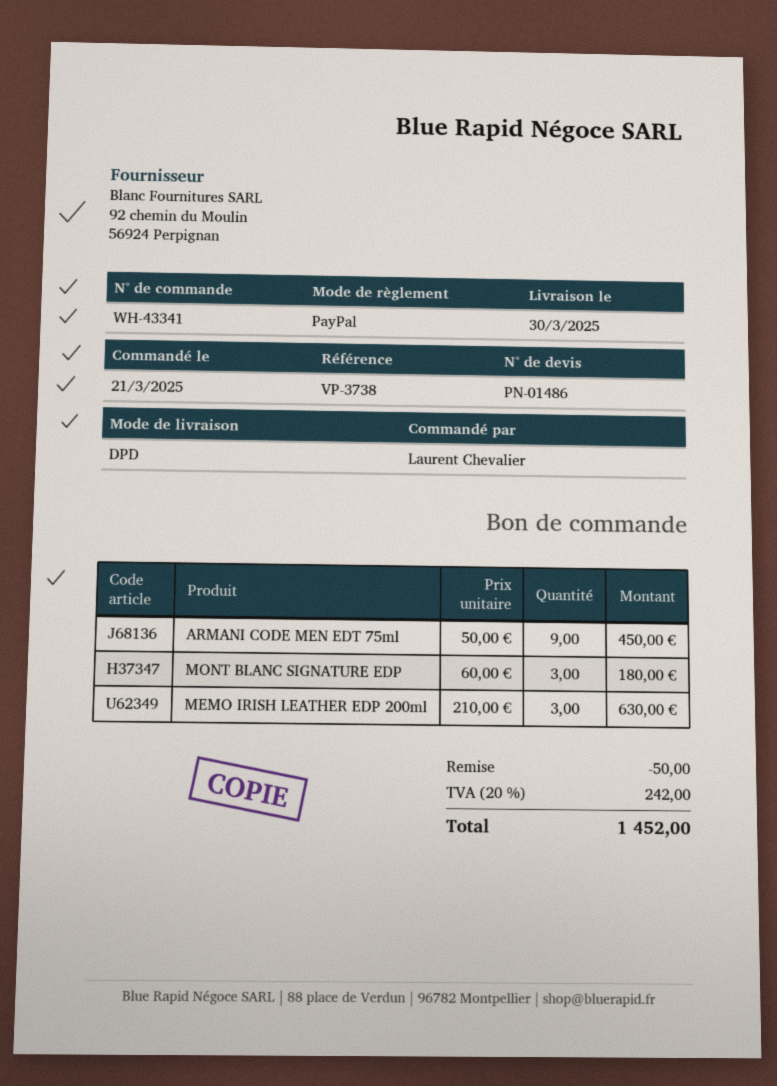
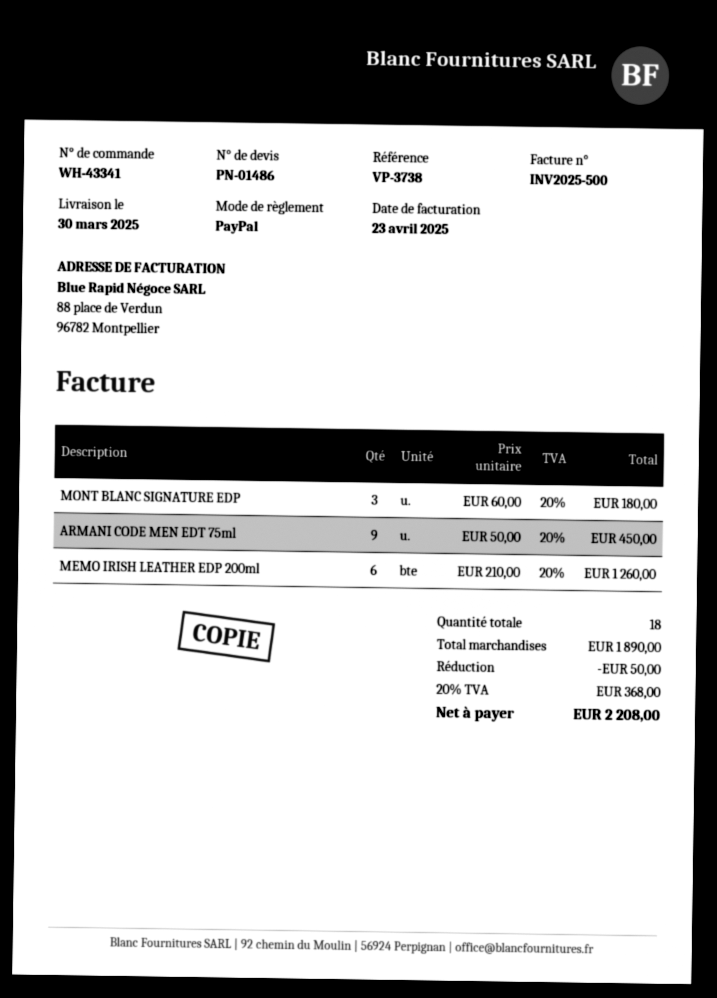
MEMO IRISH LEATHER EDP 200ml: 3 x 210.00 = 630.00 -> 6 x 210.00 = 1260.00
tax: 20% = 242.00 -> 20% = 368.00
total: 1452.00 -> 2208.00

